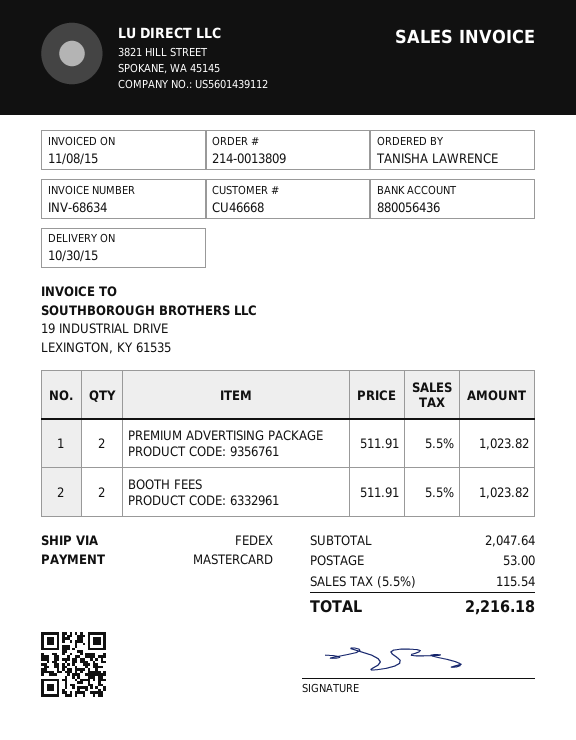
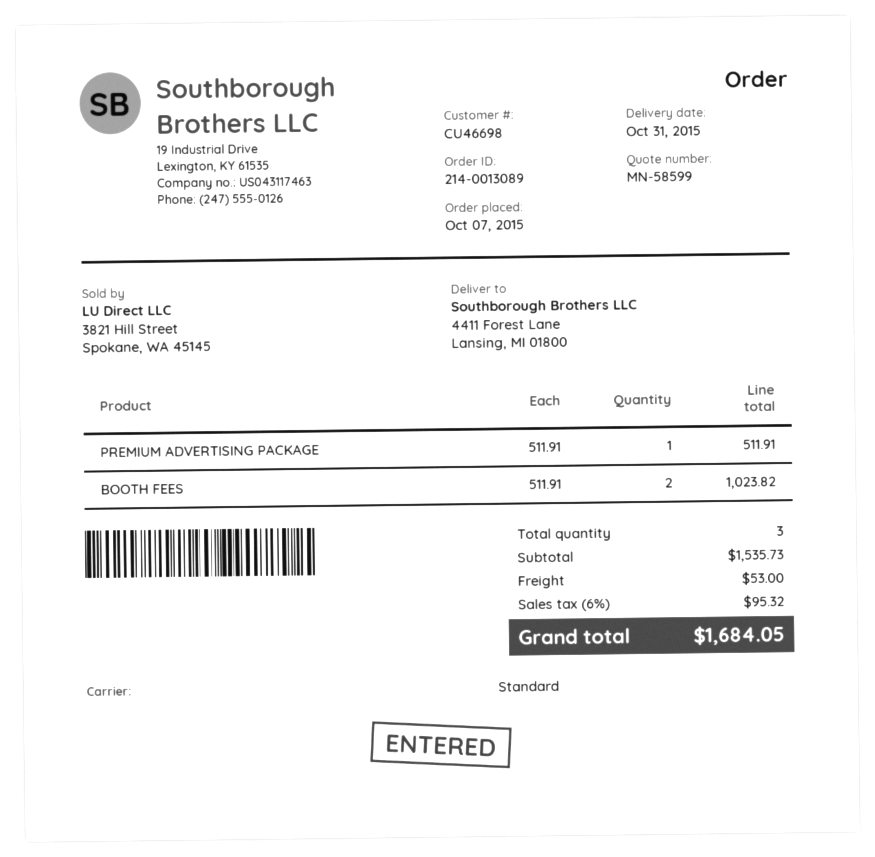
order number: 214-0013809 -> 214-0013089
delivery date: 2015-10-30 -> 2015-10-31
customer number: CU46668 -> CU46698
shipping method: FedEx -> standard
PREMIUM ADVERTISING PACKAGE: 2 x 511.91 = 1023.82 -> 1 x 511.91 = 511.91
subtotal: 2047.64 -> 1535.73
tax: 5.5% = 115.54 -> 6% = 95.32
total: 2216.18 -> 1684.05

